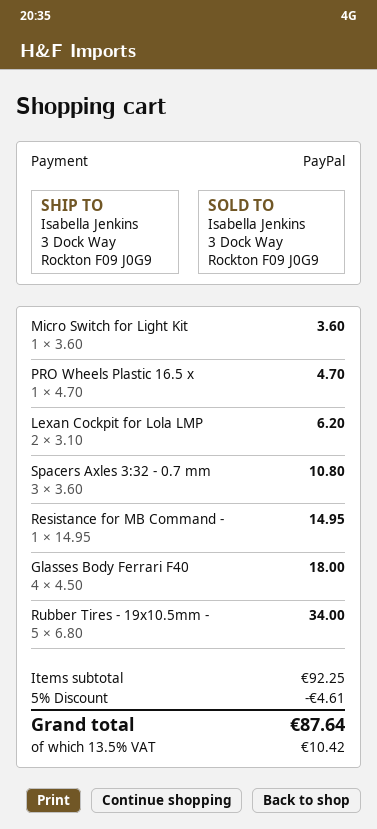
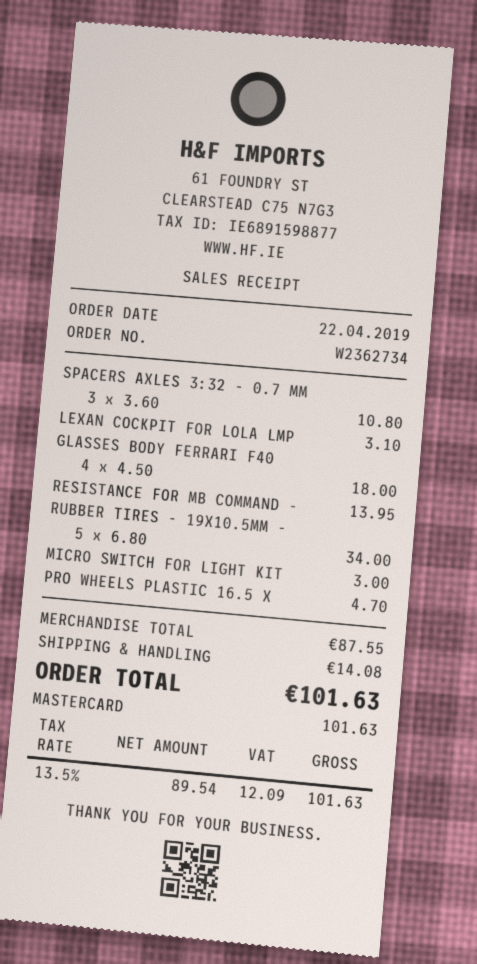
payment method: PayPal -> Mastercard
Micro Switch for Light Kit: 1 x 3.60 = 3.60 -> 1 x 3.00 = 3.00
Lexan Cockpit for Lola LMP: 2 x 3.10 = 6.20 -> 1 x 3.10 = 3.10
Resistance for MB Command -: 1 x 14.95 = 14.95 -> 1 x 13.95 = 13.95
subtotal: 92.25 -> 87.55
discount: 5% = 4.61 -> none
shipping: none -> 14.08
tax: 13.5% = 10.42 -> 13.5% = 12.09
total: 87.64 -> 101.63

